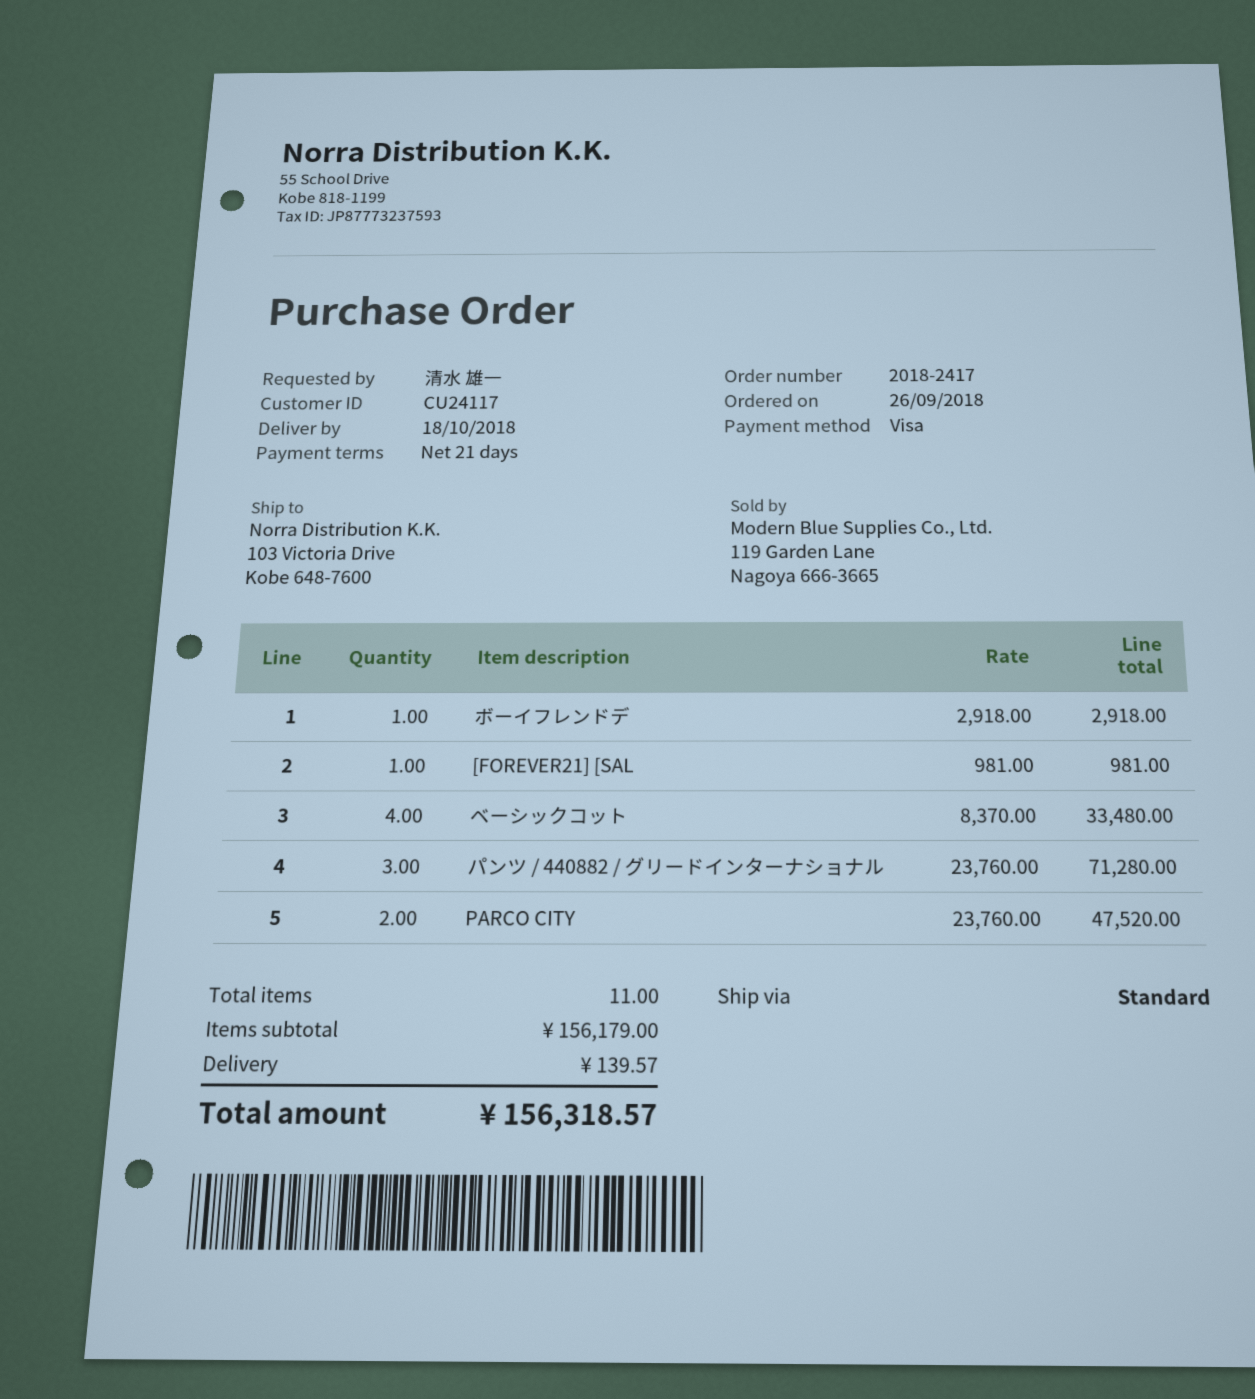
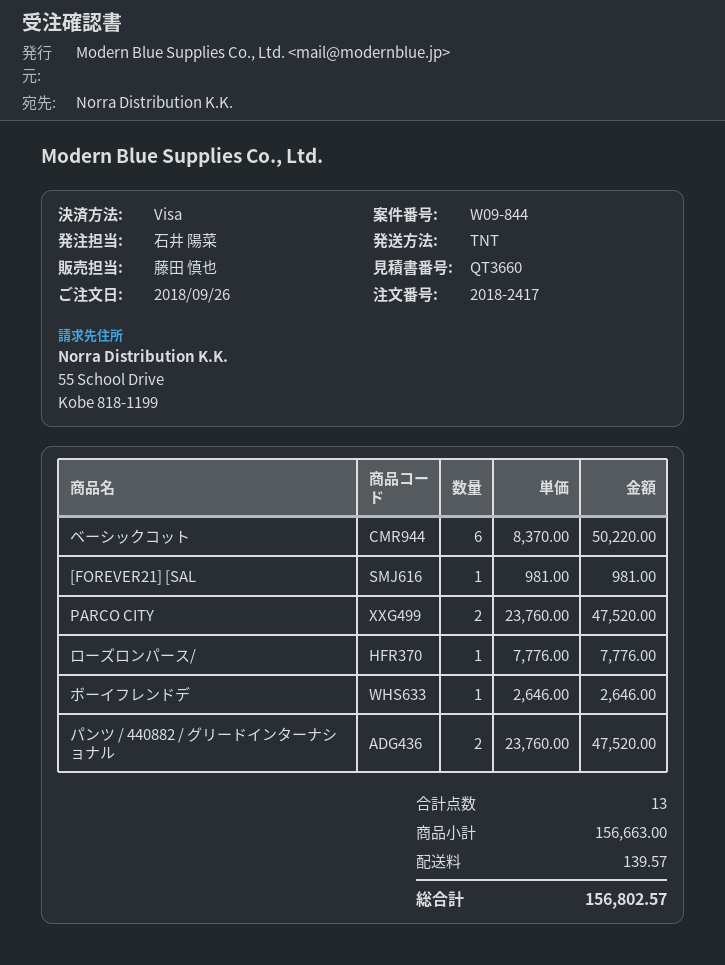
ordered by: 清水 雄一 -> 石井 陽菜
shipping method: standard -> TNT
ボーイフレンドデ: 1 x 2918.00 = 2918.00 -> 1 x 2646.00 = 2646.00
ベーシックコット: 4 x 8370.00 = 33480.00 -> 6 x 8370.00 = 50220.00
パンツ / 440882 / グリードインターナショナル: 3 x 23760.00 = 71280.00 -> 2 x 23760.00 = 47520.00
ローズロンパース/: none -> 1 x 7776.00 = 7776.00
total quantity: 11 -> 13
subtotal: 156179.00 -> 156663.00
total: 156318.57 -> 156802.57

